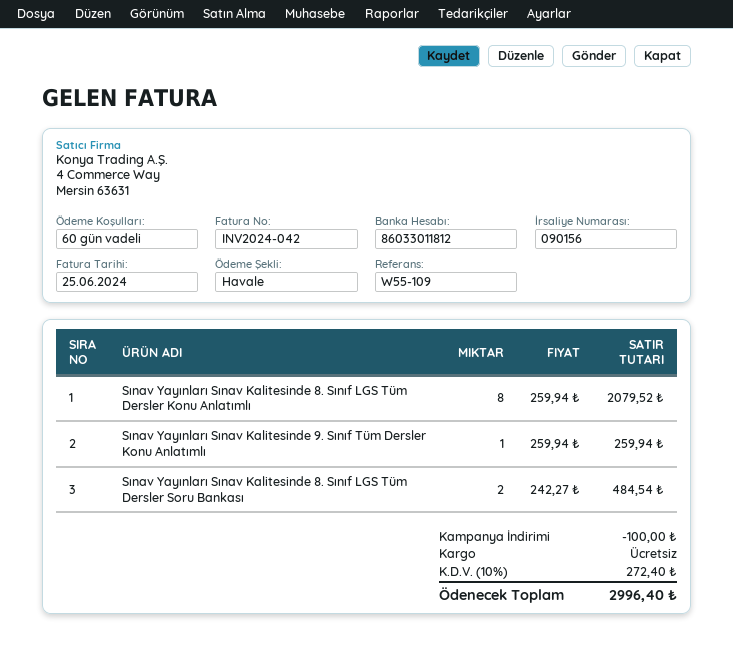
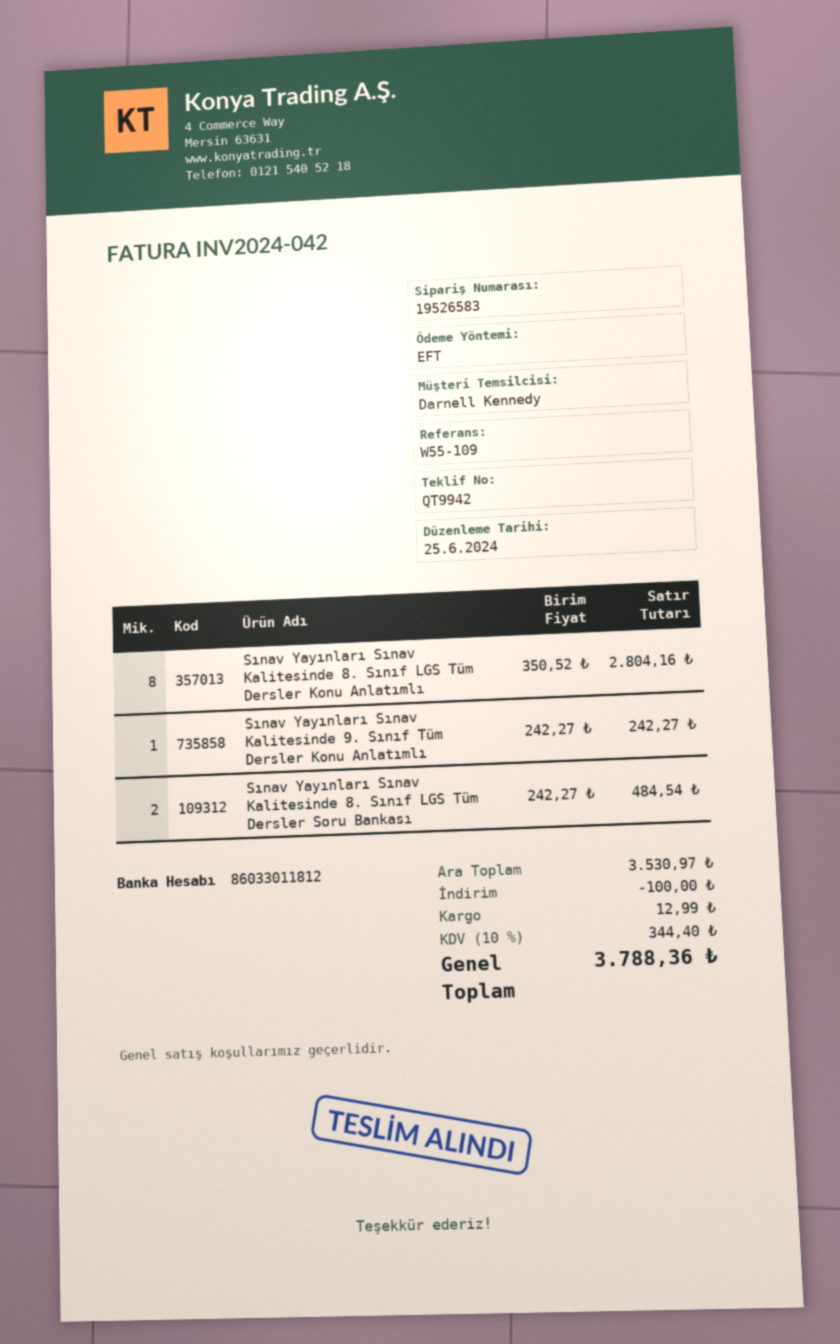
Sınav Yayınları Sınav Kalitesinde 8. Sınıf LGS Tüm Dersler Konu Anlatımlı: 8 x 259.94 = 2079.52 -> 8 x 350.52 = 2804.16
Sınav Yayınları Sınav Kalitesinde 9. Sınıf Tüm Dersler Konu Anlatımlı: 1 x 259.94 = 259.94 -> 1 x 242.27 = 242.27
shipping: 0.00 -> 12.99
tax: 10% = 272.40 -> 10% = 344.40
total: 2996.40 -> 3788.36

